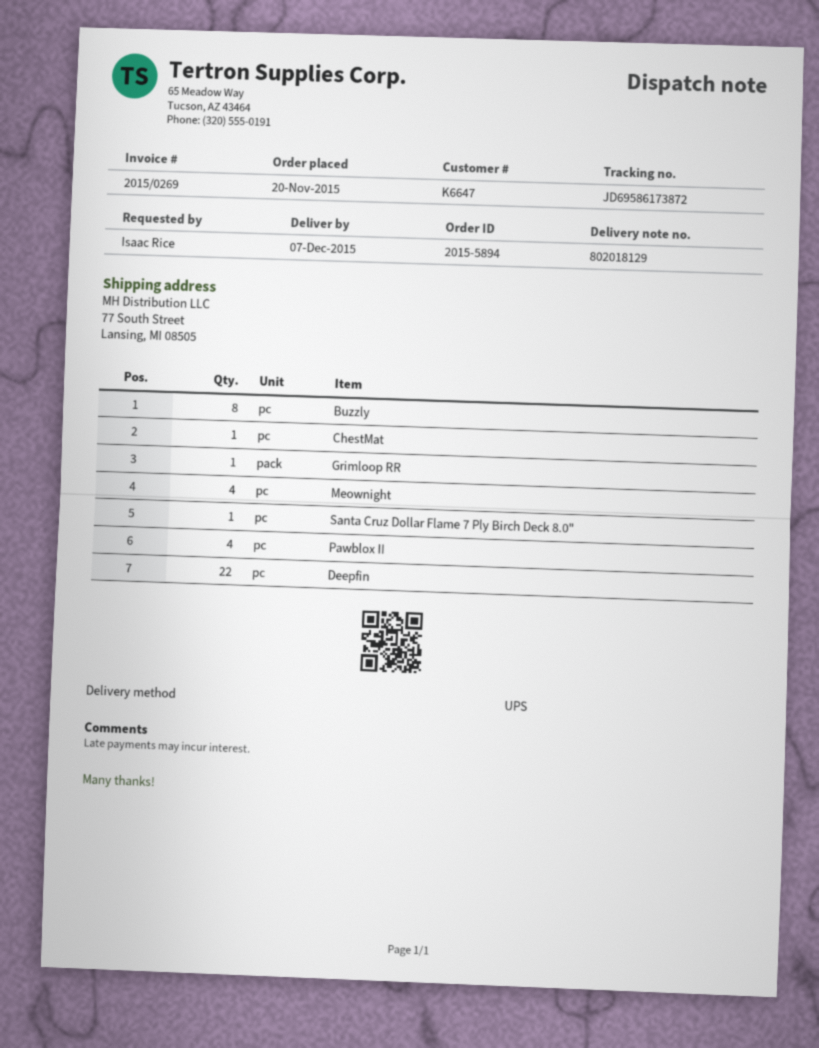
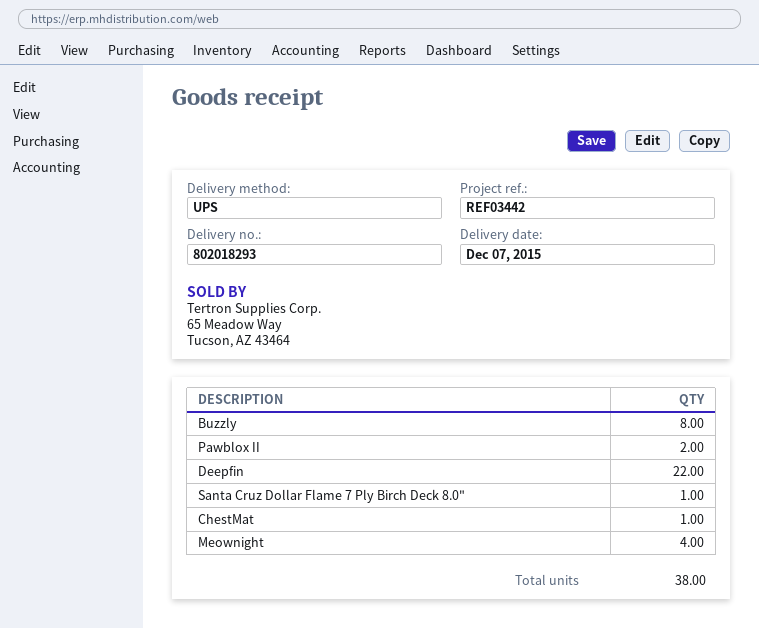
delivery note number: 802018129 -> 802018293
Grimloop RR: 1 -> none
Pawblox II: 4 -> 2

